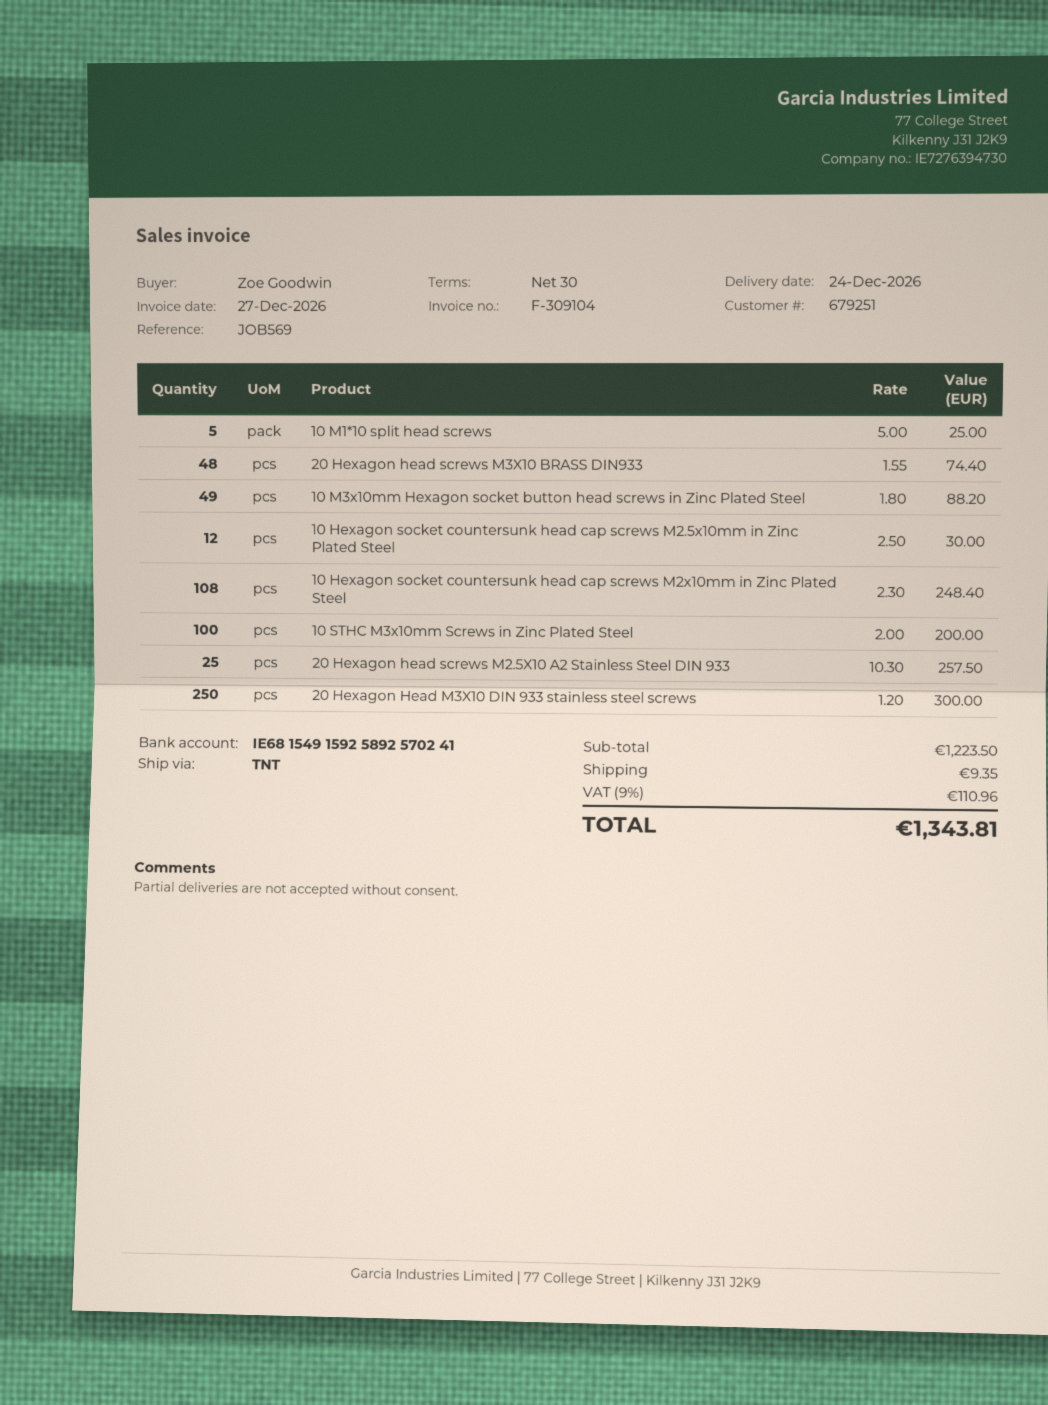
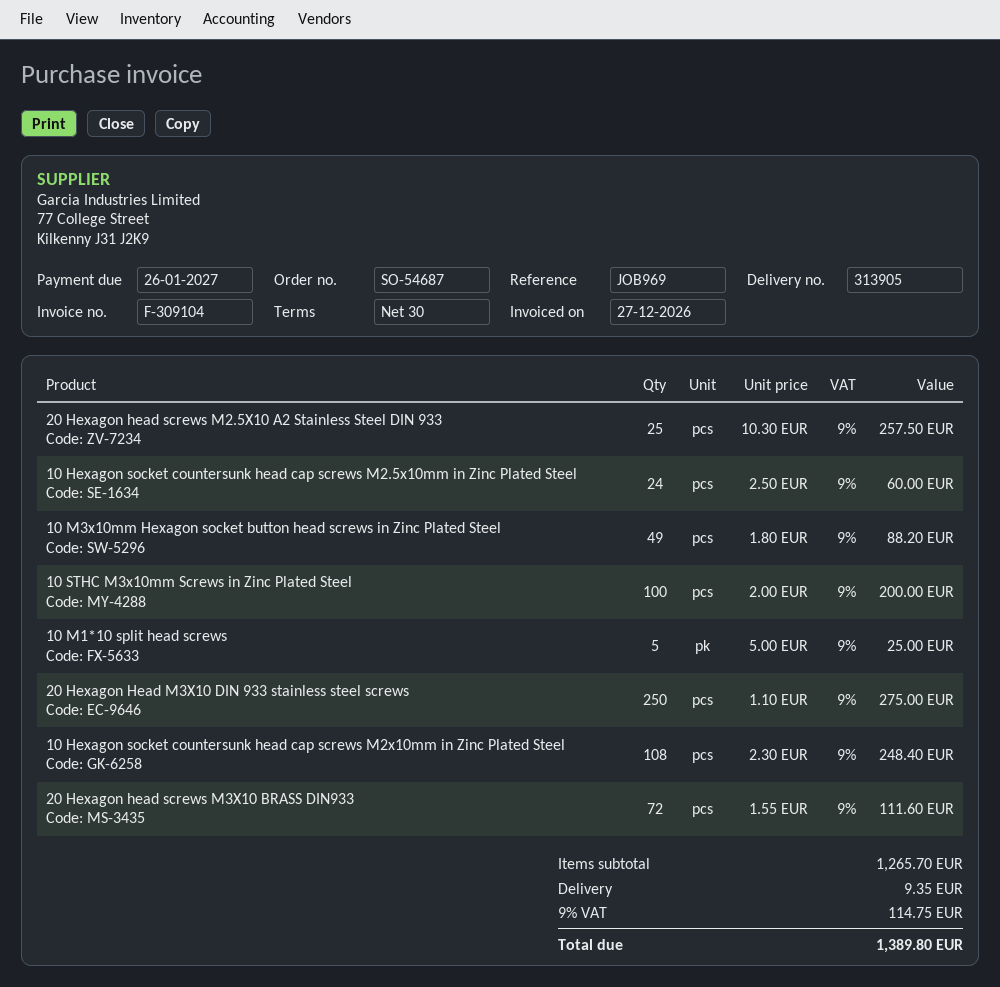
reference: JOB569 -> JOB969
20 Hexagon head screws M3X10 BRASS DIN933: 48 x 1.55 = 74.40 -> 72 x 1.55 = 111.60
10 Hexagon socket countersunk head cap screws M2.5x10mm in Zinc Plated Steel: 12 x 2.50 = 30.00 -> 24 x 2.50 = 60.00
20 Hexagon Head M3X10 DIN 933 stainless steel screws: 250 x 1.20 = 300.00 -> 250 x 1.10 = 275.00
subtotal: 1223.50 -> 1265.70
tax: 9% = 110.96 -> 9% = 114.75
total: 1343.81 -> 1389.80

